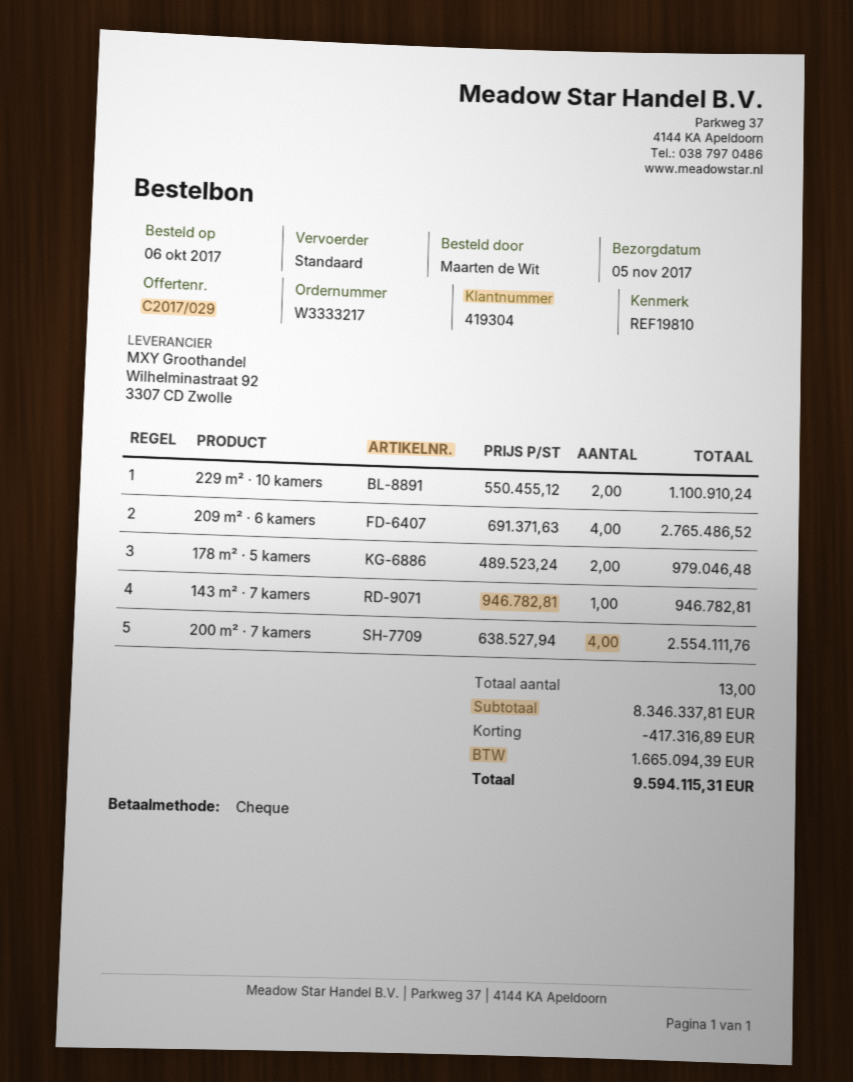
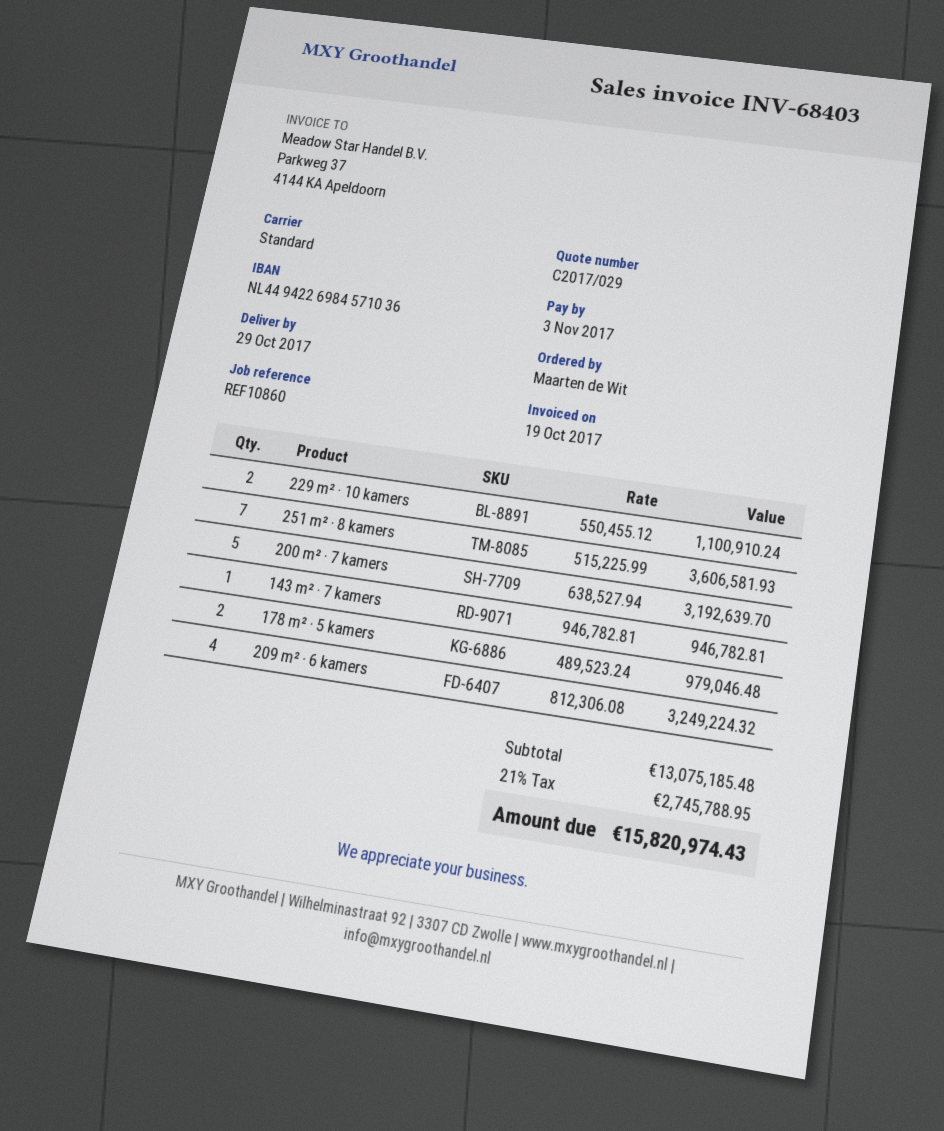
delivery date: 2017-11-05 -> 2017-10-29
reference: REF19810 -> REF10860
209 m² · 6 kamers: 4 x 691371.63 = 2765486.52 -> 4 x 812306.08 = 3249224.32
200 m² · 7 kamers: 4 x 638527.94 = 2554111.76 -> 5 x 638527.94 = 3192639.70
251 m² · 8 kamers: none -> 7 x 515225.99 = 3606581.93
subtotal: 8346337.81 -> 13075185.48
discount: 417316.89 -> none
tax: 1665094.39 -> 2745788.95
total: 9594115.31 -> 15820974.43

